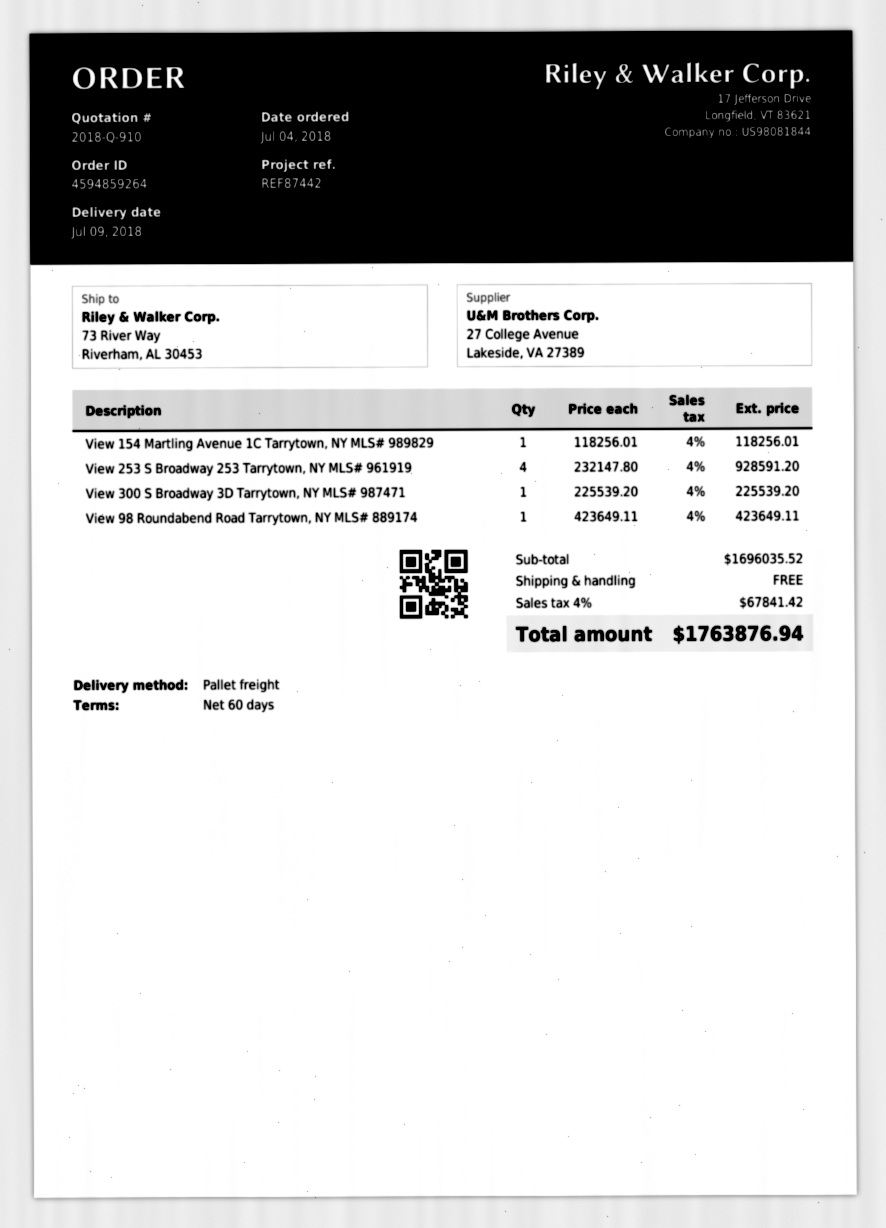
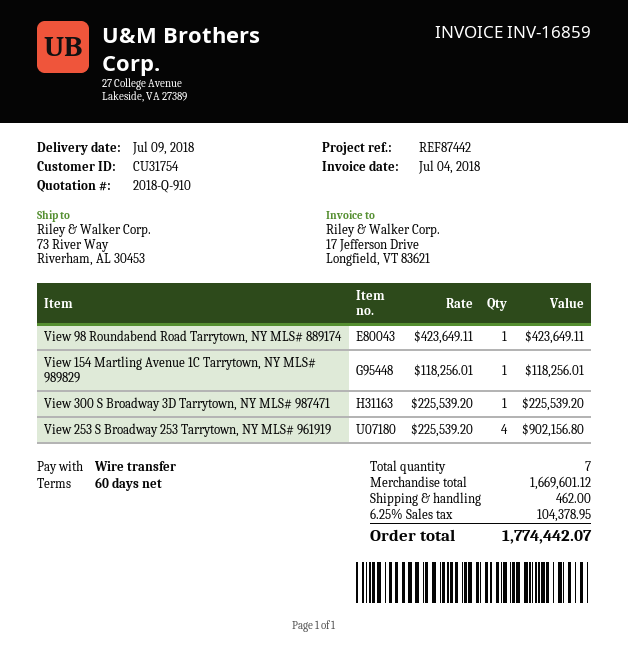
View 253 S Broadway 253 Tarrytown, NY MLS# 961919: 4 x 232147.80 = 928591.20 -> 4 x 225539.20 = 902156.80
subtotal: 1696035.52 -> 1669601.12
shipping: 0.00 -> 462.00
tax: 4% = 67841.42 -> 6.25% = 104378.95
total: 1763876.94 -> 1774442.07

